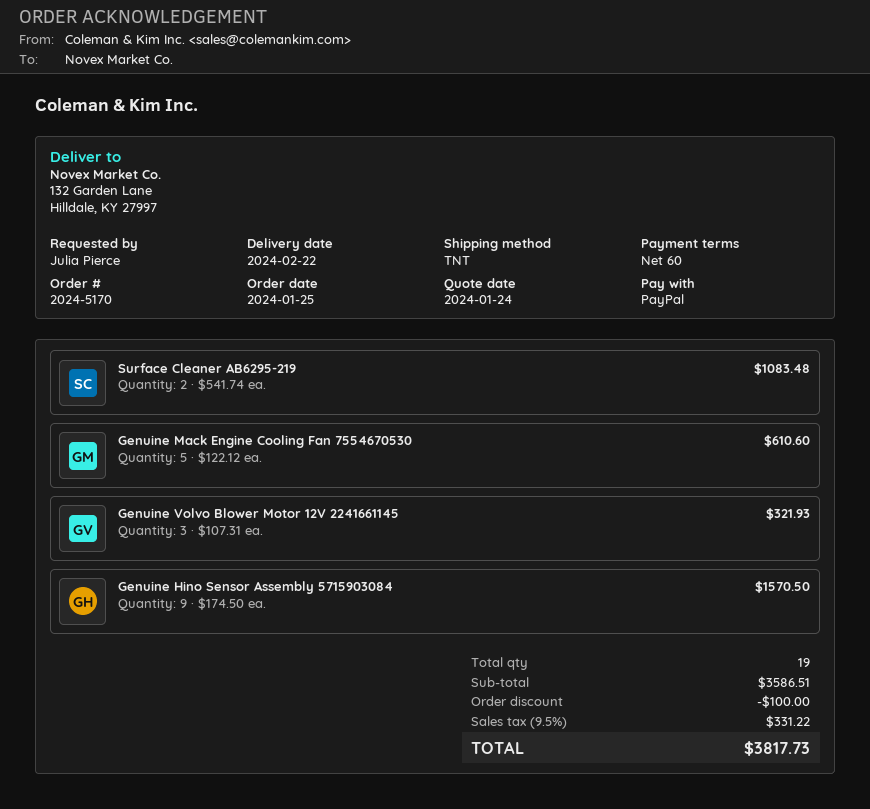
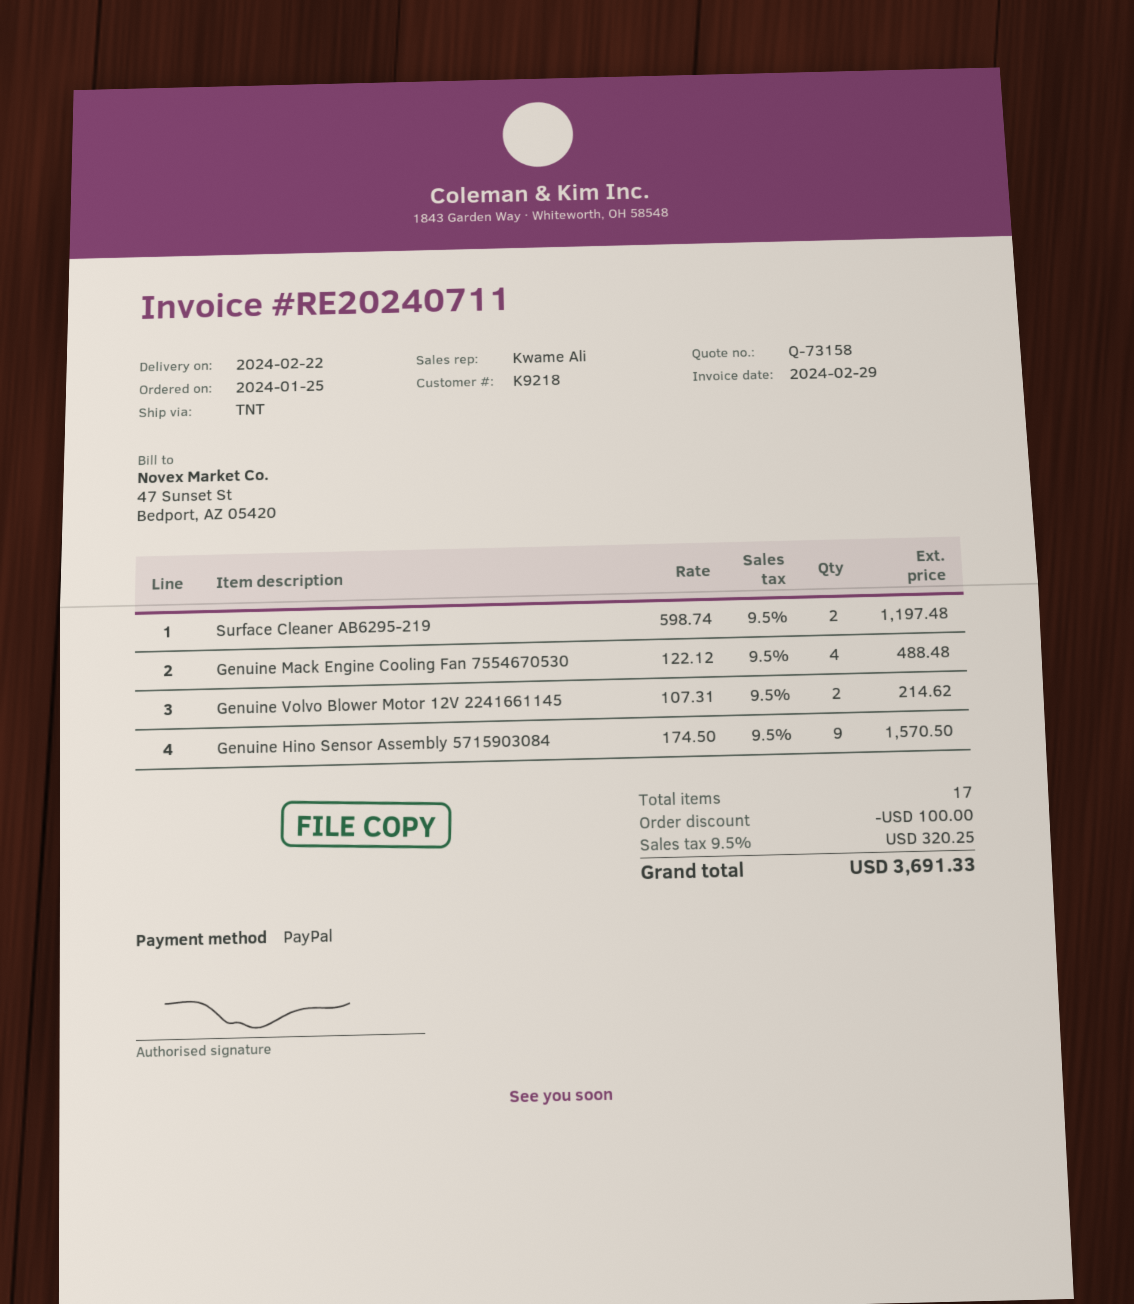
Surface Cleaner AB6295-219: 2 x 541.74 = 1083.48 -> 2 x 598.74 = 1197.48
Genuine Mack Engine Cooling Fan 7554670530: 5 x 122.12 = 610.60 -> 4 x 122.12 = 488.48
Genuine Volvo Blower Motor 12V 2241661145: 3 x 107.31 = 321.93 -> 2 x 107.31 = 214.62
total quantity: 19 -> 17
tax: 9.5% = 331.22 -> 9.5% = 320.25
total: 3817.73 -> 3691.33

